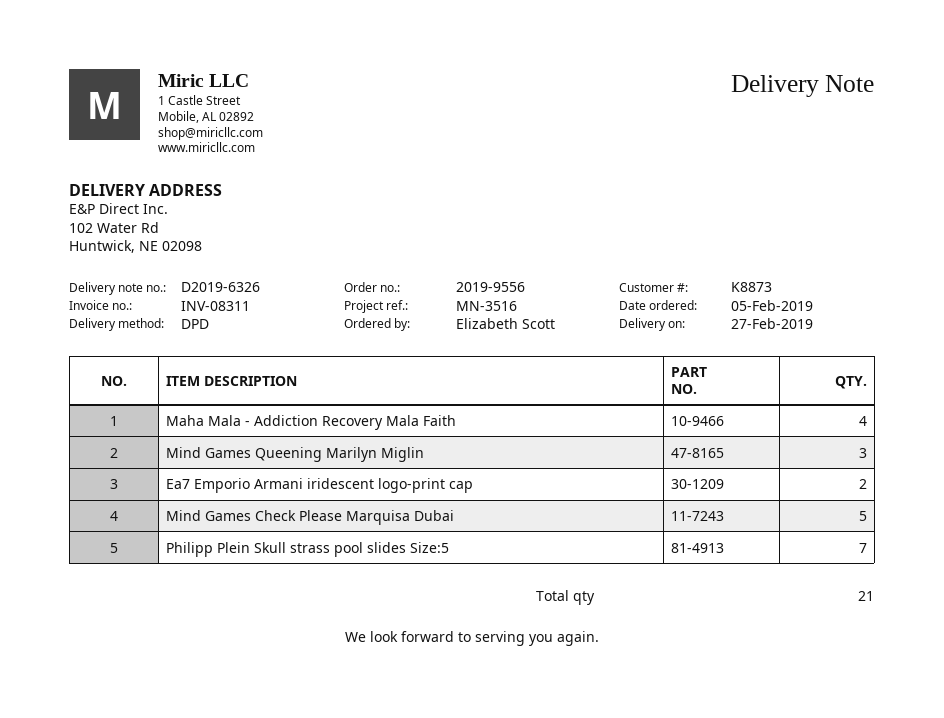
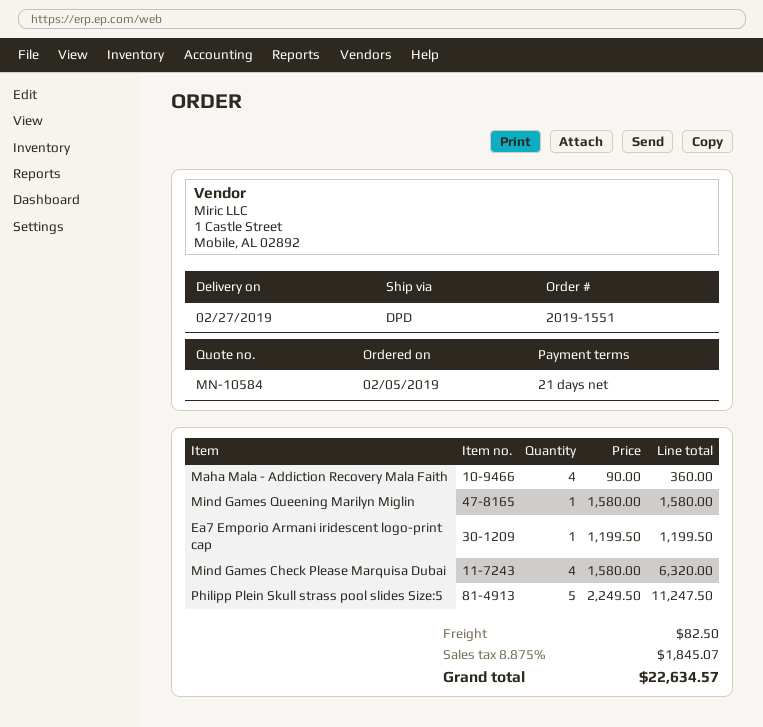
order number: 2019-9556 -> 2019-1551
Mind Games Queening Marilyn Miglin: 3 -> 1
Ea7 Emporio Armani iridescent logo-print cap: 2 -> 1
Mind Games Check Please Marquisa Dubai: 5 -> 4
Philipp Plein Skull strass pool slides Size:5: 7 -> 5

